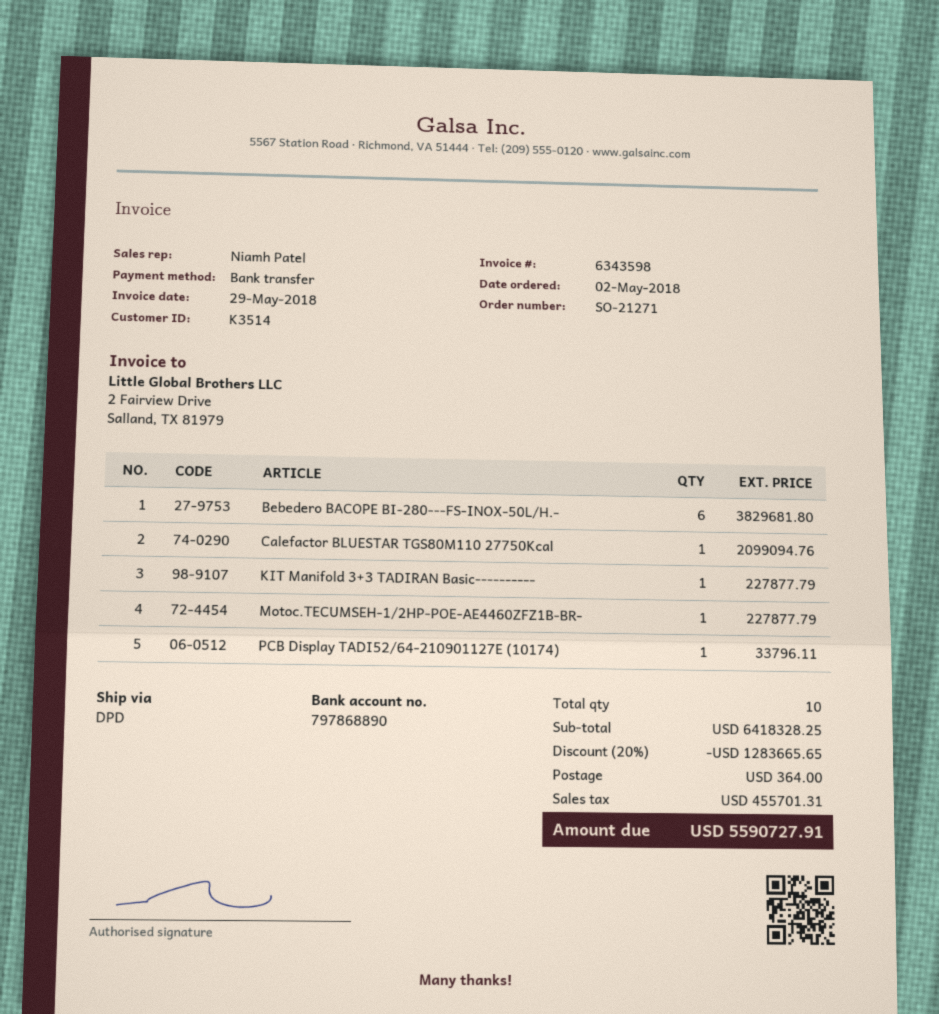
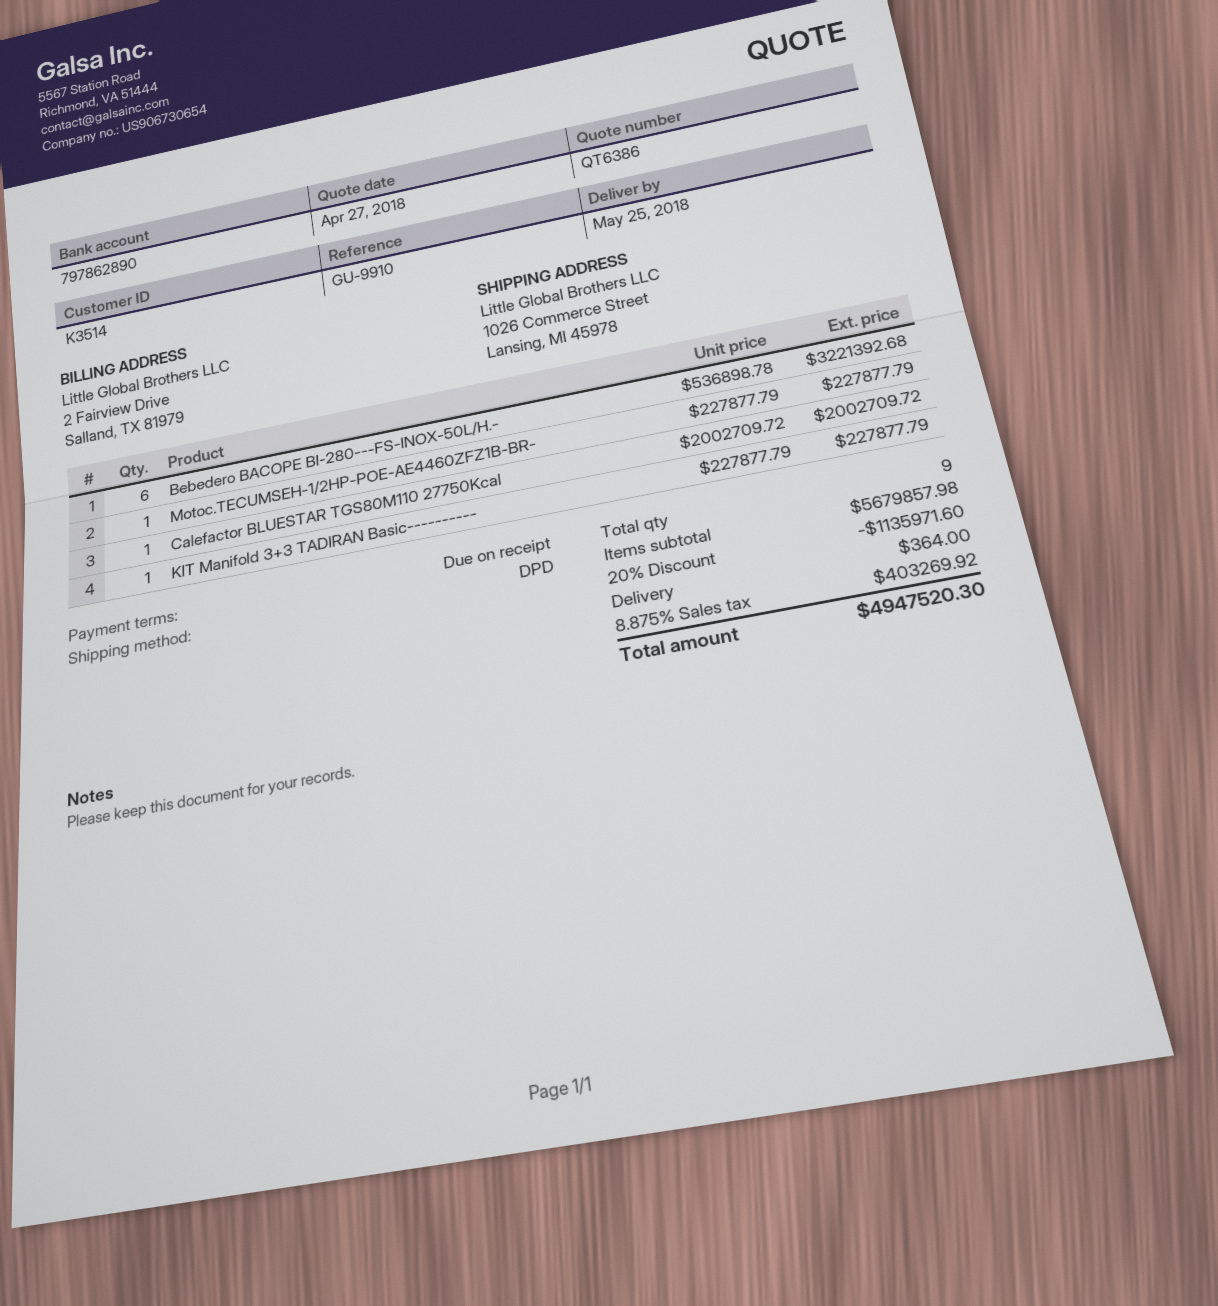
bank account: 797868890 -> 797862890
Bebedero BACOPE BI-280---FS-INOX-50L/H.-: 6 for 3829681.80 -> 6 for 3221392.68
Calefactor BLUESTAR TGS80M110 27750Kcal: 1 for 2099094.76 -> 1 for 2002709.72
PCB Display TADI52/64-210901127E (10174): 1 for 33796.11 -> none
total quantity: 10 -> 9
subtotal: 6418328.25 -> 5679857.98
discount: 20% = 1283665.65 -> 20% = 1135971.60
tax: 455701.31 -> 403269.92
total: 5590727.91 -> 4947520.30

